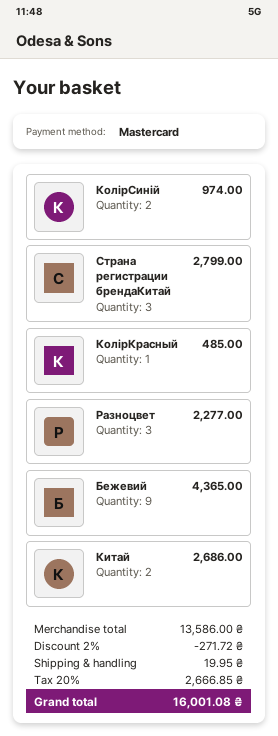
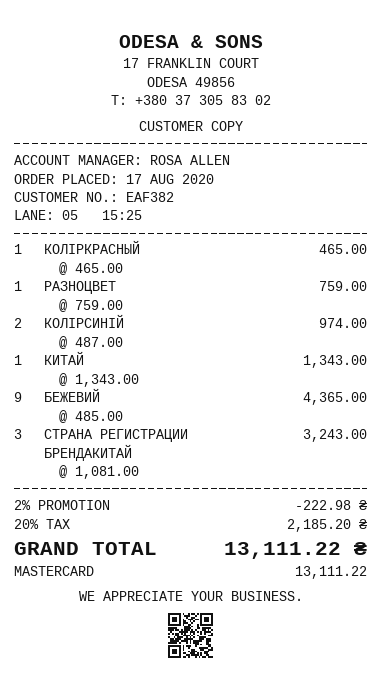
Страна регистрации брендаКитай: 3 for 2799.00 -> 3 for 3243.00
КолірКрасный: 1 for 485.00 -> 1 for 465.00
Разноцвет: 3 for 2277.00 -> 1 for 759.00
Китай: 2 for 2686.00 -> 1 for 1343.00
discount: 2% = 271.72 -> 2% = 222.98
shipping: 19.95 -> none
tax: 20% = 2666.85 -> 20% = 2185.20
total: 16001.08 -> 13111.22

